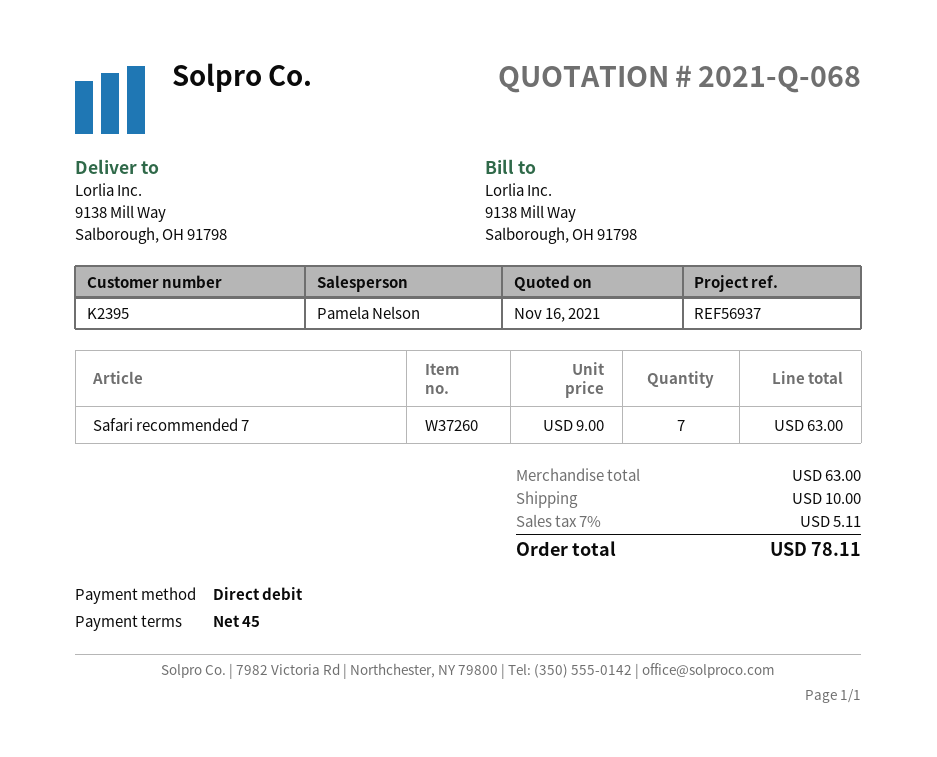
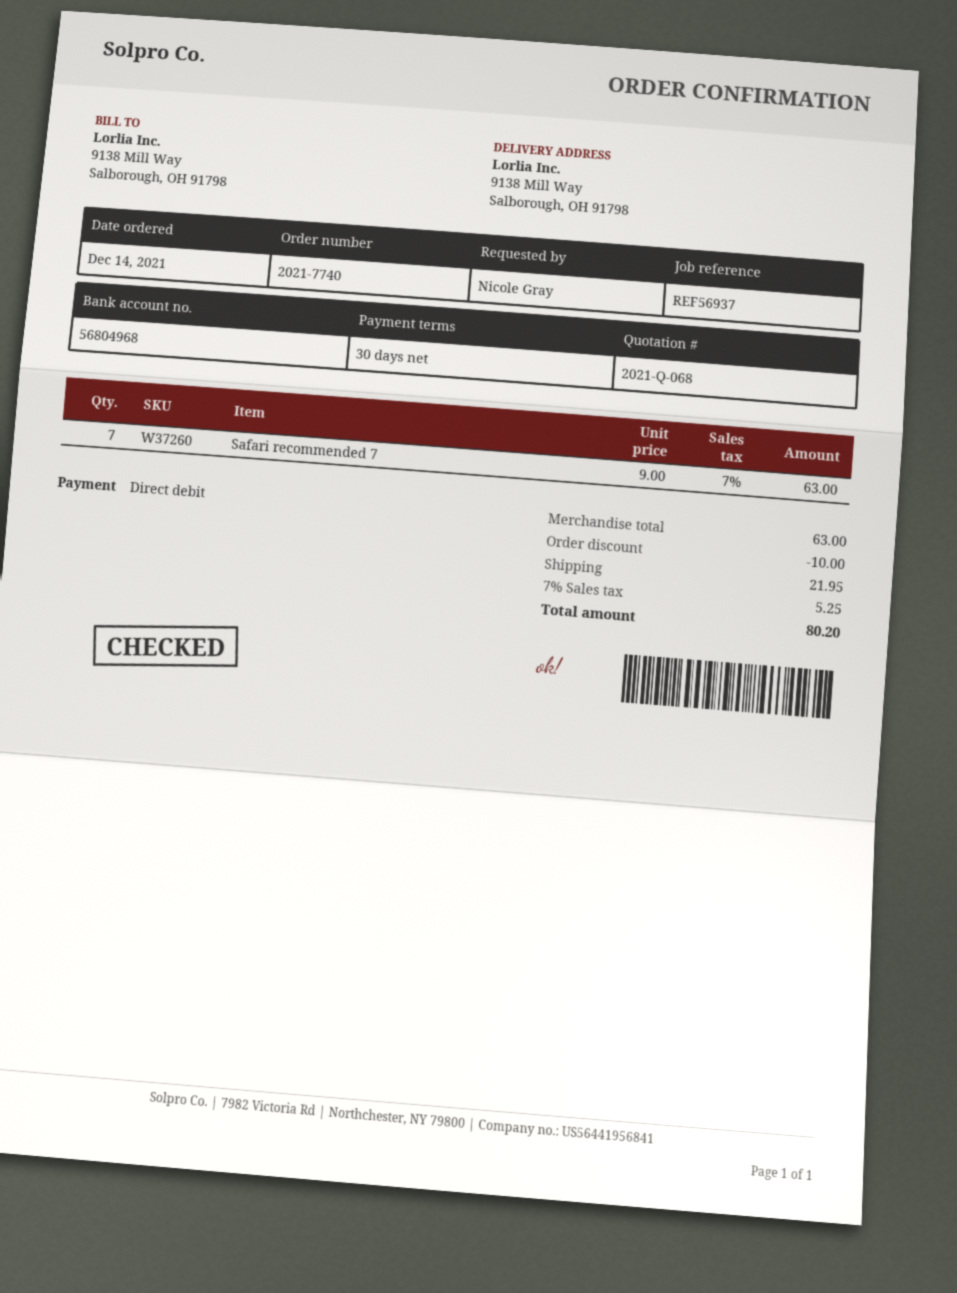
payment terms: 45 days -> 30 days
discount: none -> 10.00
shipping: 10.00 -> 21.95
tax: 7% = 5.11 -> 7% = 5.25
total: 78.11 -> 80.20

